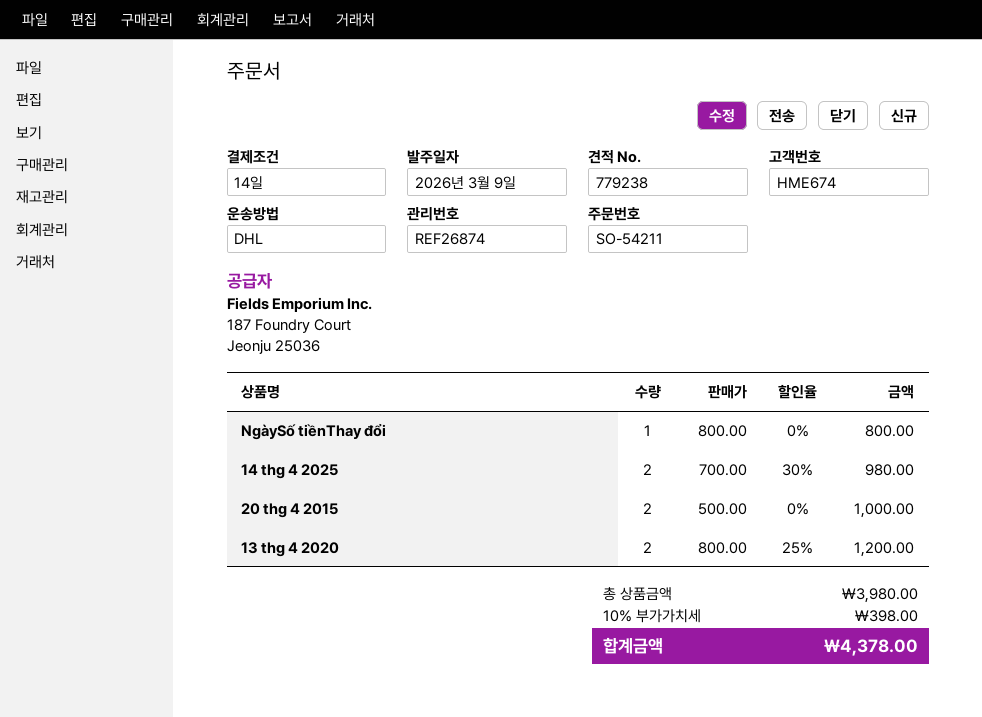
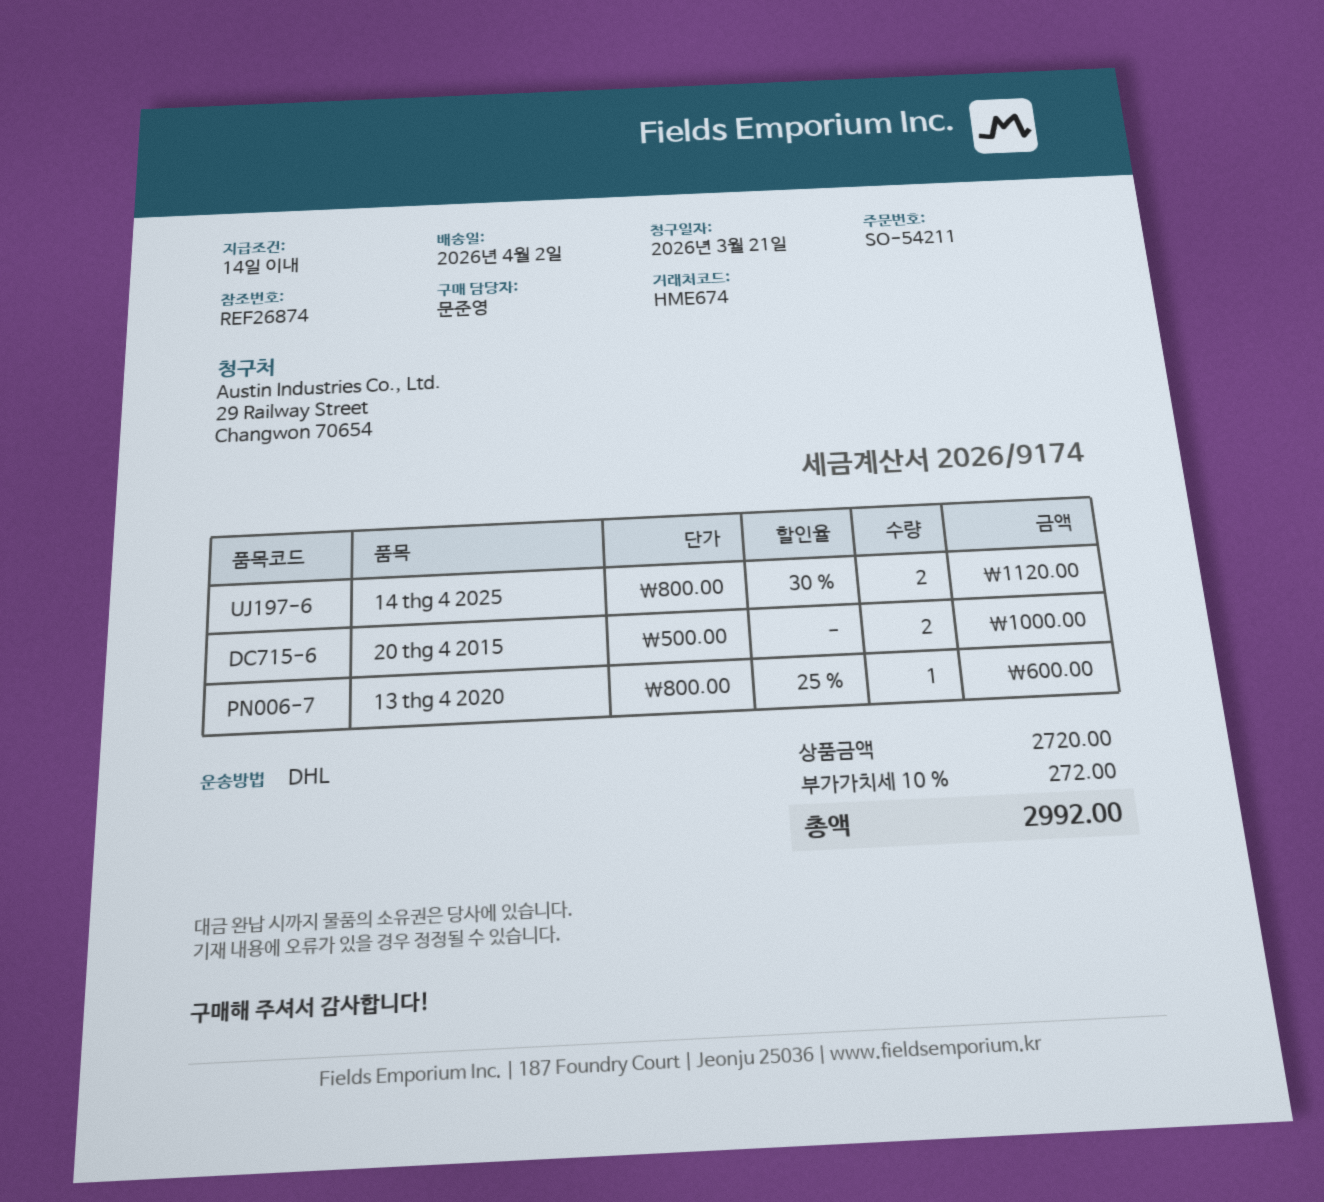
NgàySố tiềnThay đổi: 1 x 800.00 = 800.00 -> none
14 thg 4 2025: 2 x 700.00 - 30% = 980.00 -> 2 x 800.00 - 30% = 1120.00
13 thg 4 2020: 2 x 800.00 - 25% = 1200.00 -> 1 x 800.00 - 25% = 600.00
subtotal: 3980.00 -> 2720.00
tax: 10% = 398.00 -> 10% = 272.00
total: 4378.00 -> 2992.00

